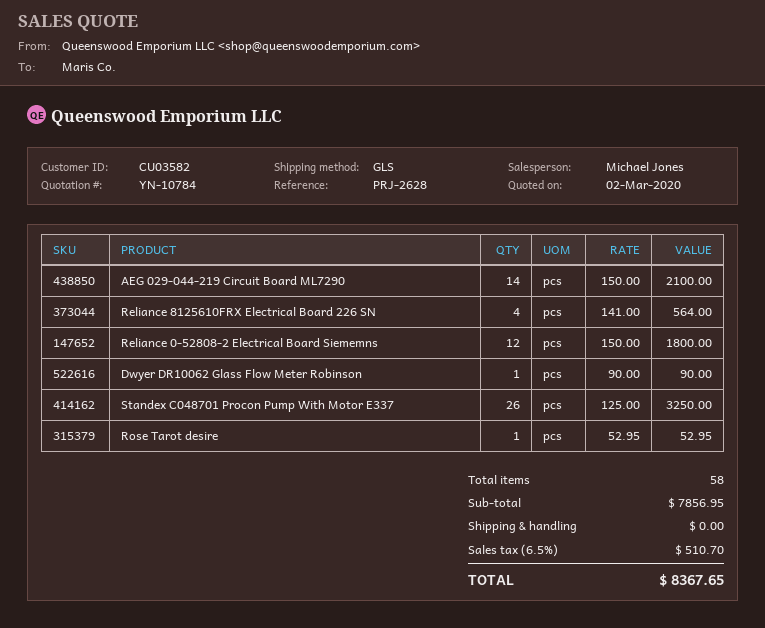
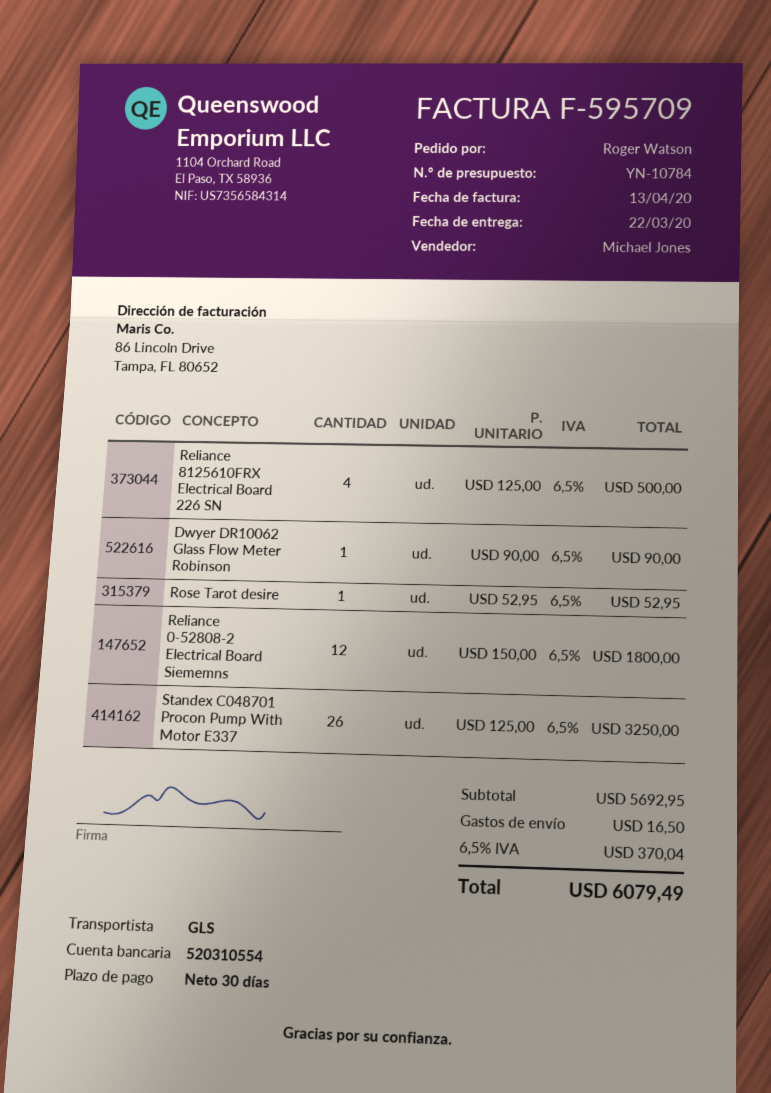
AEG 029-044-219 Circuit Board ML7290: 14 x 150.00 = 2100.00 -> none
Reliance 8125610FRX Electrical Board 226 SN: 4 x 141.00 = 564.00 -> 4 x 125.00 = 500.00
subtotal: 7856.95 -> 5692.95
shipping: 0.00 -> 16.50
tax: 6.5% = 510.70 -> 6.5% = 370.04
total: 8367.65 -> 6079.49

